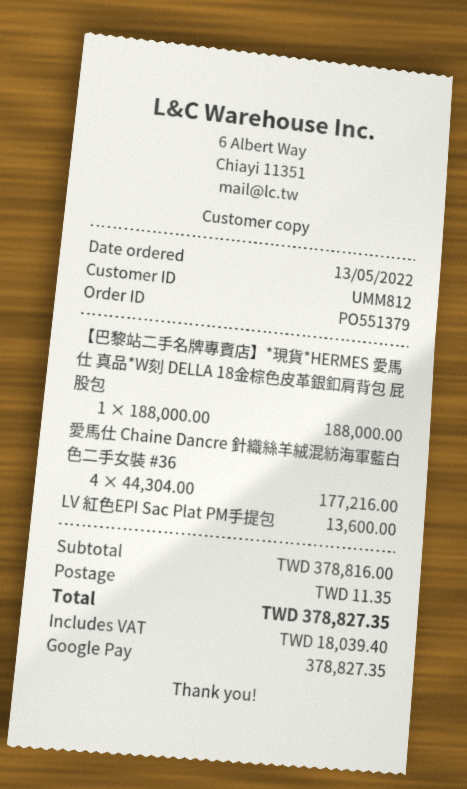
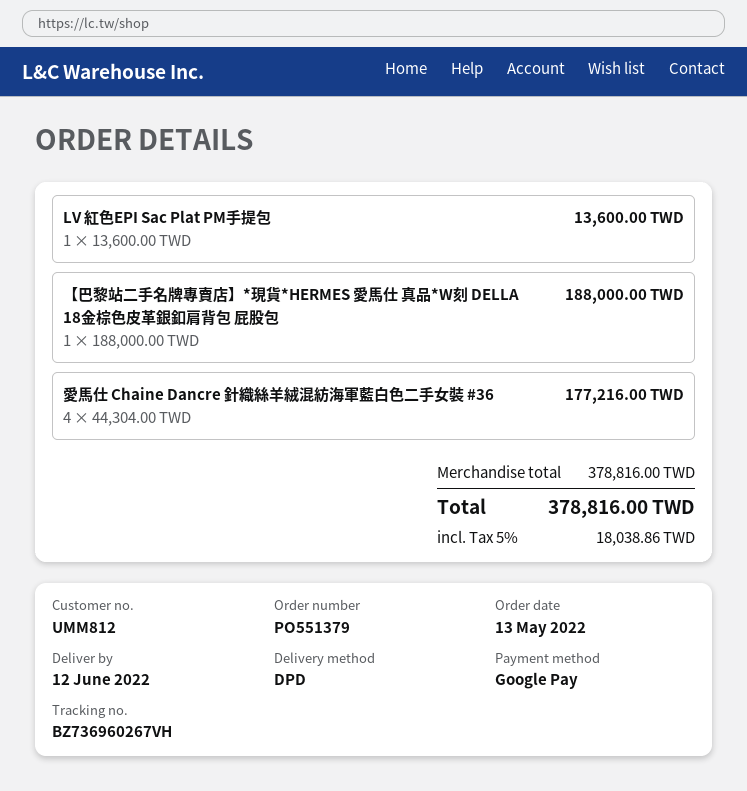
shipping: 11.35 -> none
tax: 18039.40 -> 18038.86
total: 378827.35 -> 378816.00

